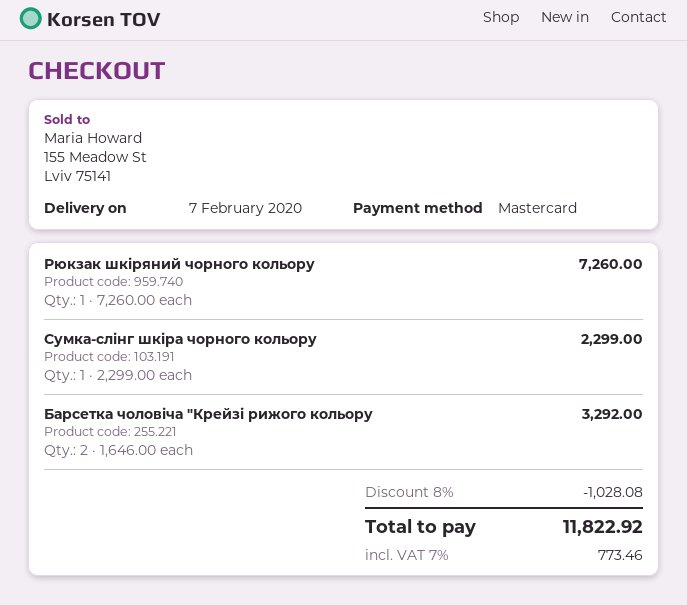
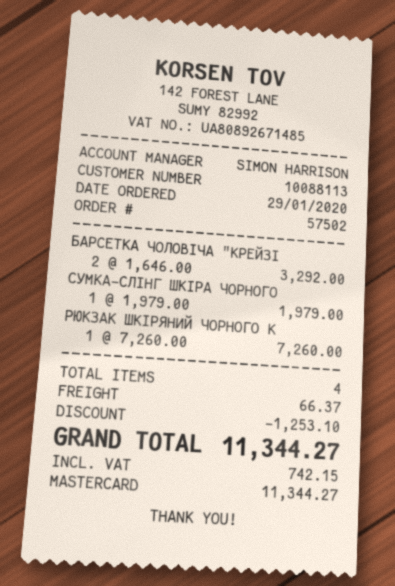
Сумка-слінг шкіра чорного кольору: 1 x 2299.00 = 2299.00 -> 1 x 1979.00 = 1979.00
discount: 1028.08 -> 1253.10
shipping: none -> 66.37
tax: 773.46 -> 742.15
total: 11822.92 -> 11344.27

